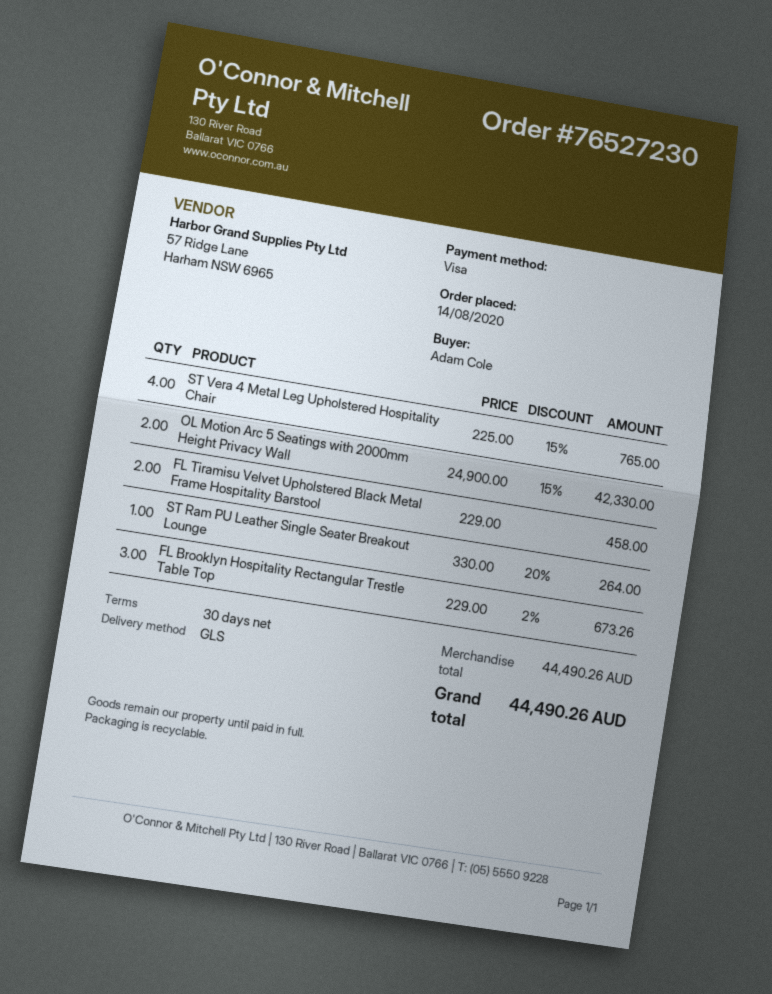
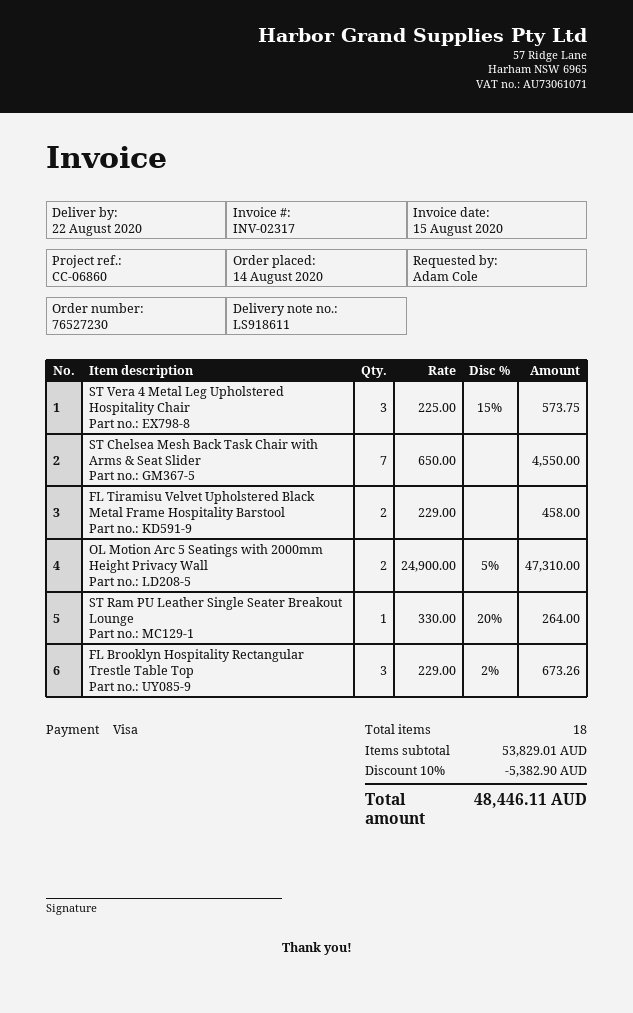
ST Vera 4 Metal Leg Upholstered Hospitality Chair: 4 x 225.00 - 15% = 765.00 -> 3 x 225.00 - 15% = 573.75
OL Motion Arc 5 Seatings with 2000mm Height Privacy Wall: 2 x 24900.00 - 15% = 42330.00 -> 2 x 24900.00 - 5% = 47310.00
ST Chelsea Mesh Back Task Chair with Arms & Seat Slider: none -> 7 x 650.00 = 4550.00
subtotal: 44490.26 -> 53829.01
discount: none -> 10% = 5382.90
total: 44490.26 -> 48446.11

